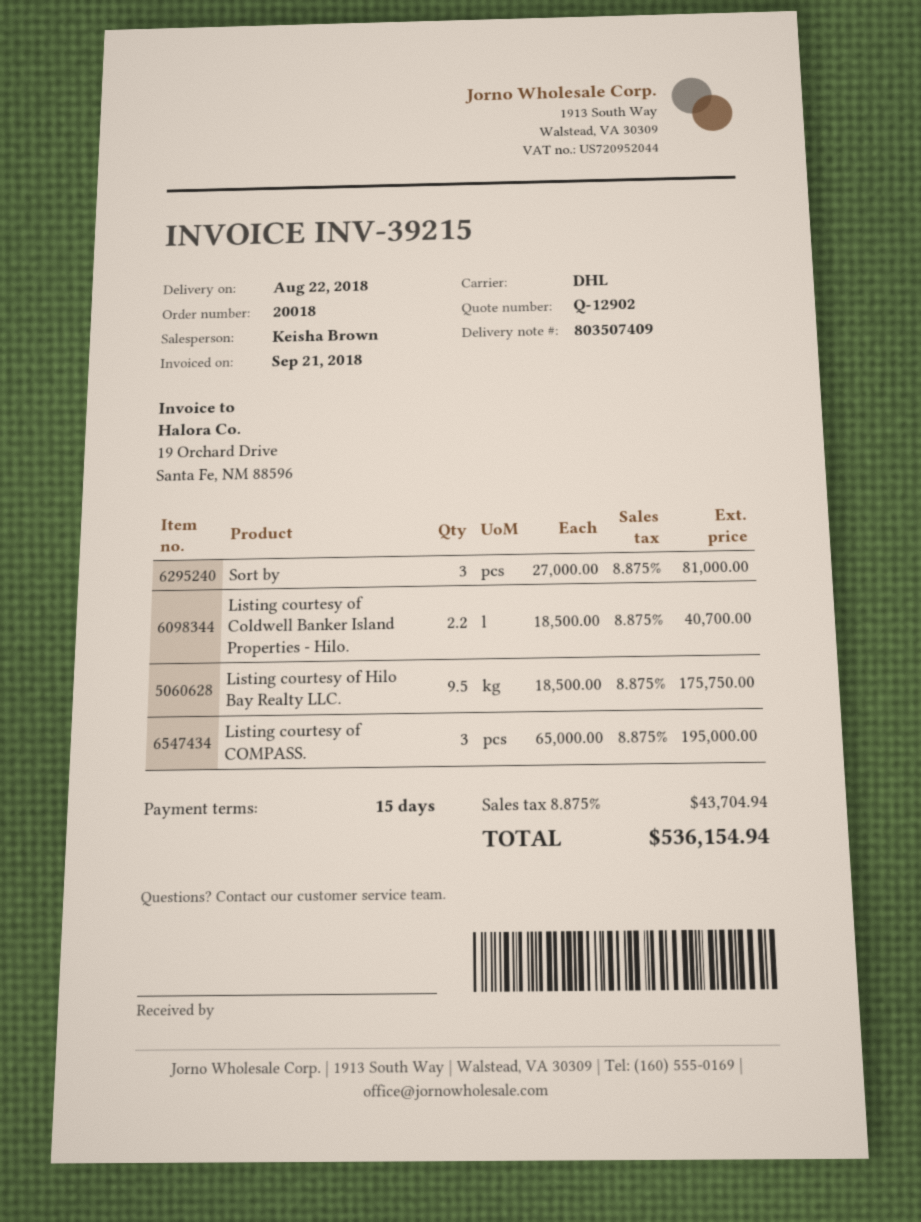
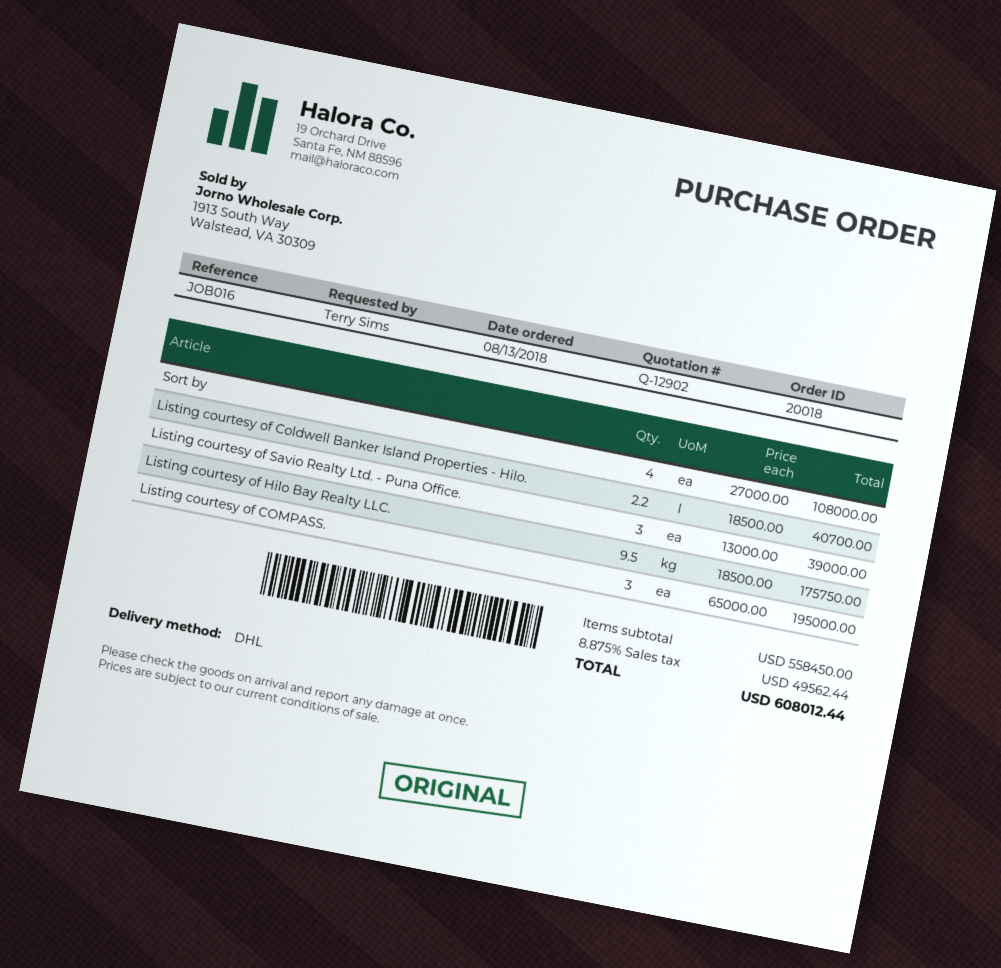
Sort by: 3 x 27000.00 = 81000.00 -> 4 x 27000.00 = 108000.00
Listing courtesy of Savio Realty Ltd. - Puna Office.: none -> 3 x 13000.00 = 39000.00
tax: 8.875% = 43704.94 -> 8.875% = 49562.44
total: 536154.94 -> 608012.44

